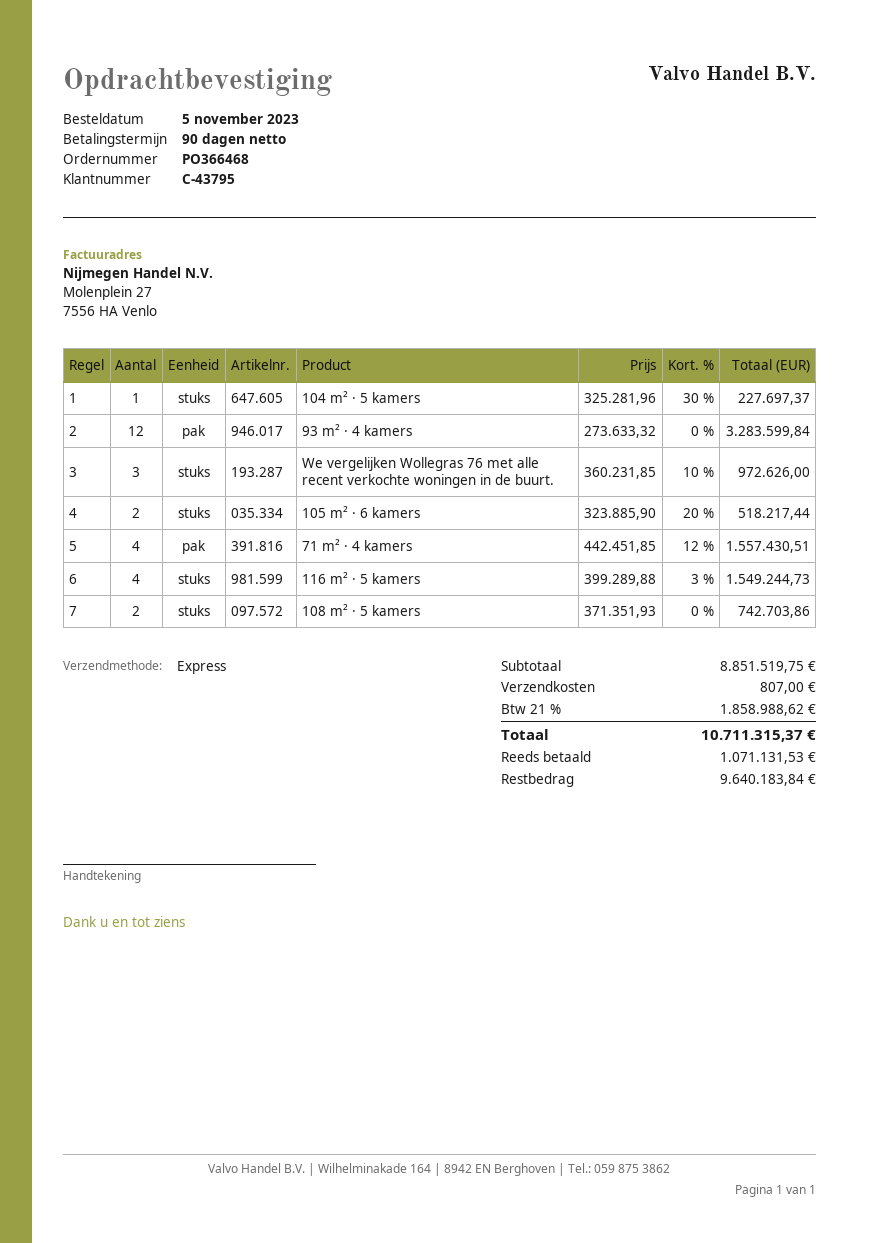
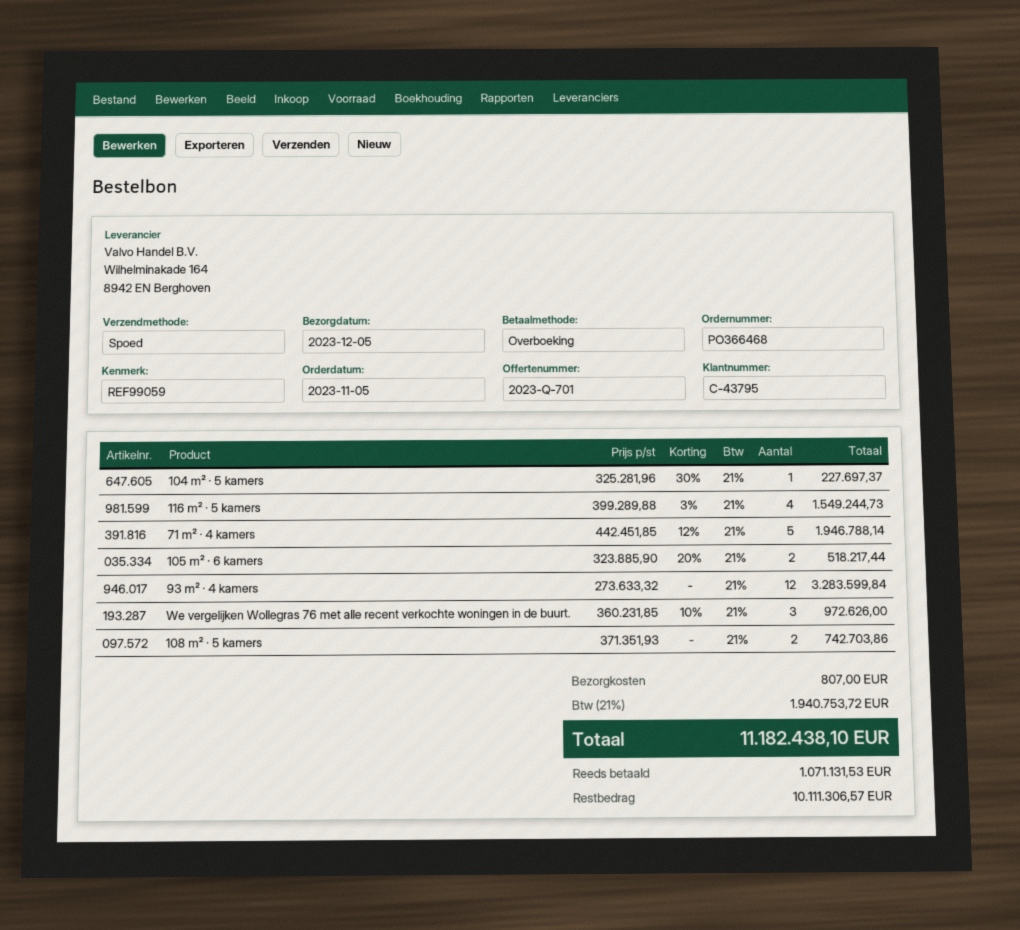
71 m² · 4 kamers: 4 x 442451.85 - 12% = 1557430.51 -> 5 x 442451.85 - 12% = 1946788.14
tax: 21% = 1858988.62 -> 21% = 1940753.72
total: 10711315.37 -> 11182438.10
balance: 9640183.84 -> 10111306.57

